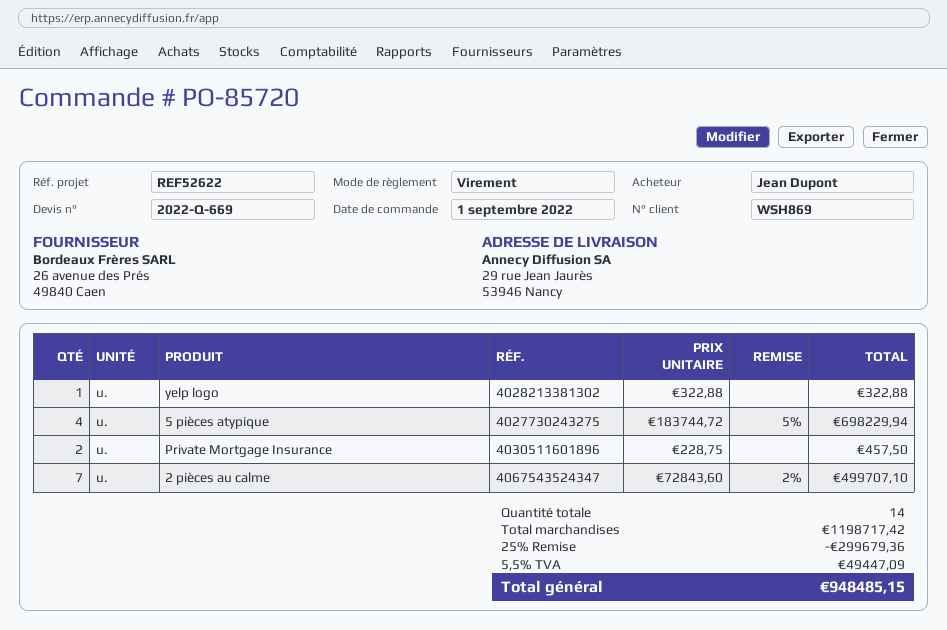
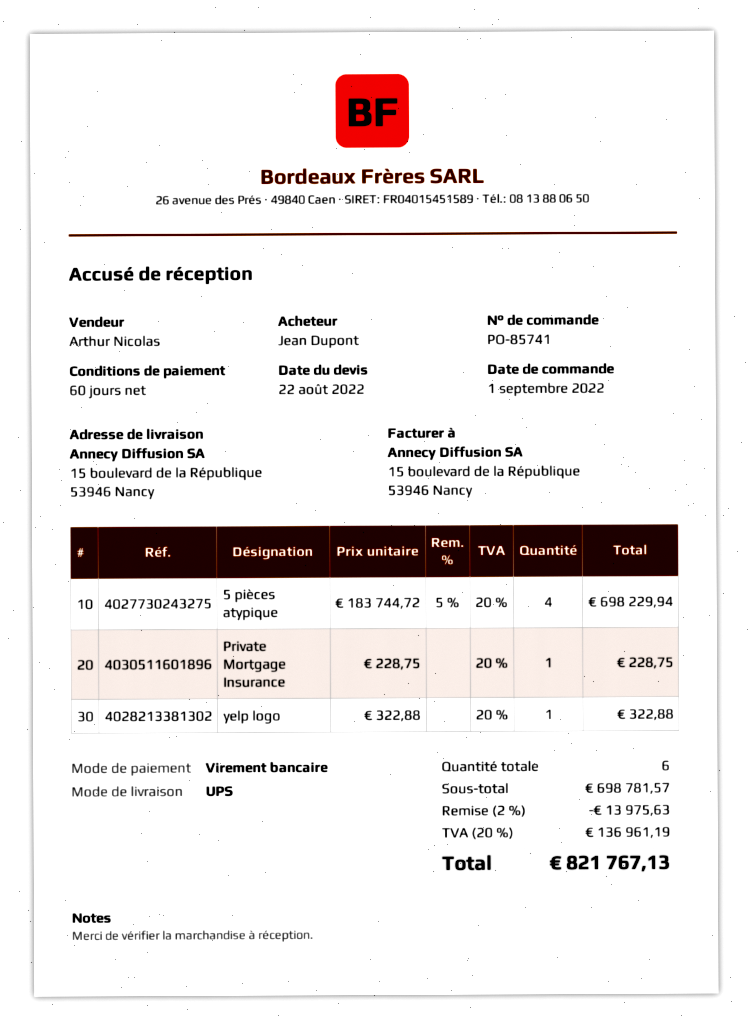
order number: PO-85720 -> PO-85741
ship to: 29 rue Jean Jaurès, 53946 Nancy -> 15 boulevard de la République, 53946 Nancy
Private Mortgage Insurance: 2 x 228.75 = 457.50 -> 1 x 228.75 = 228.75
2 pièces au calme: 7 x 72843.60 - 2% = 499707.10 -> none
total quantity: 14 -> 6
subtotal: 1198717.42 -> 698781.57
discount: 25% = 299679.36 -> 2% = 13975.63
tax: 5.5% = 49447.09 -> 20% = 136961.19
total: 948485.15 -> 821767.13

